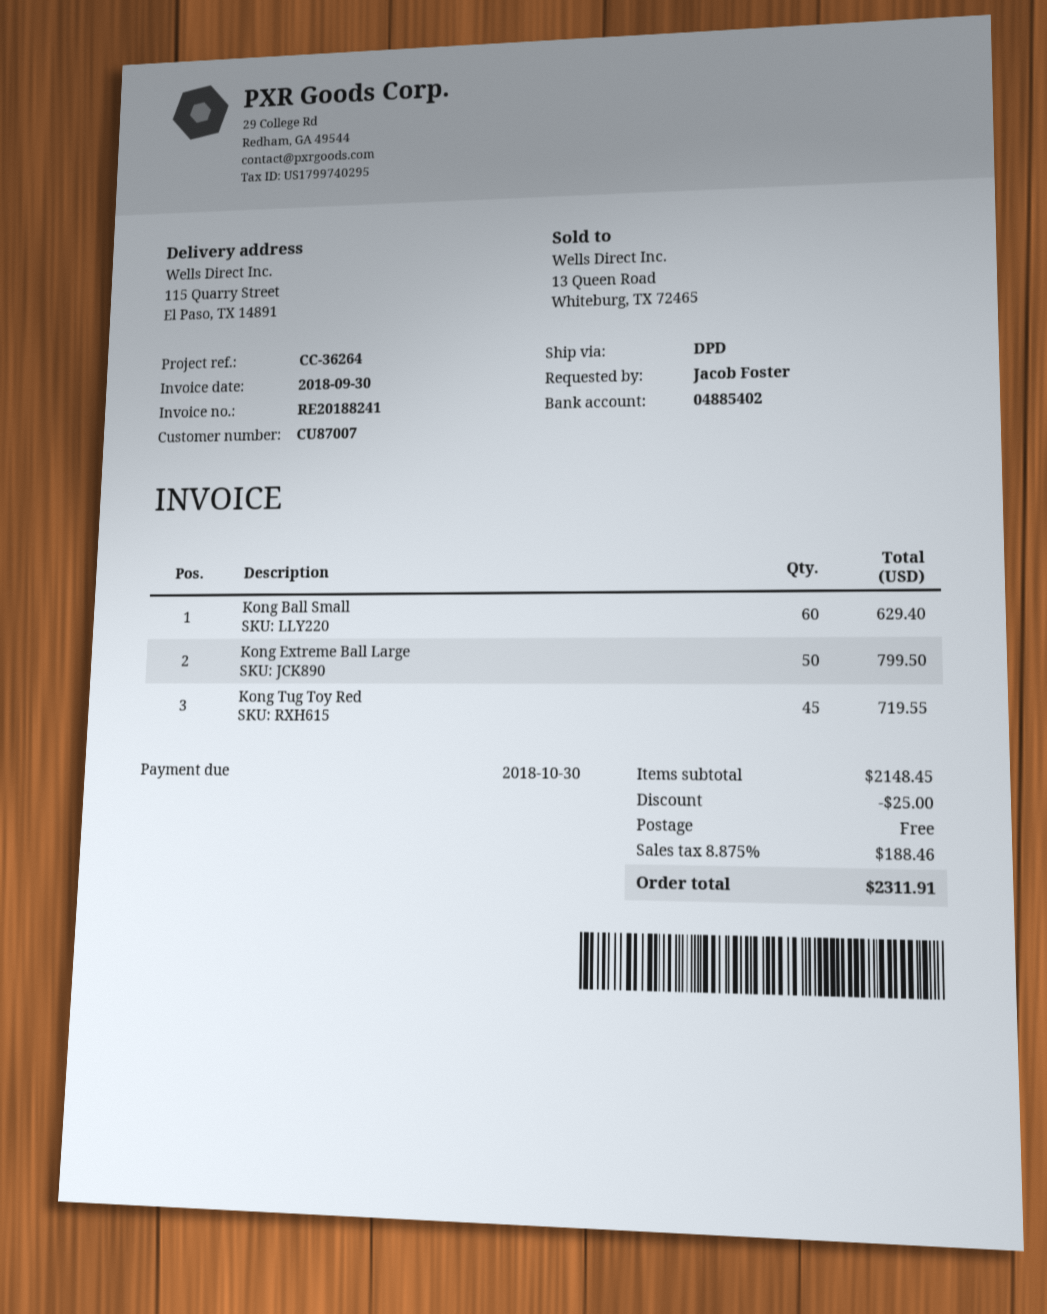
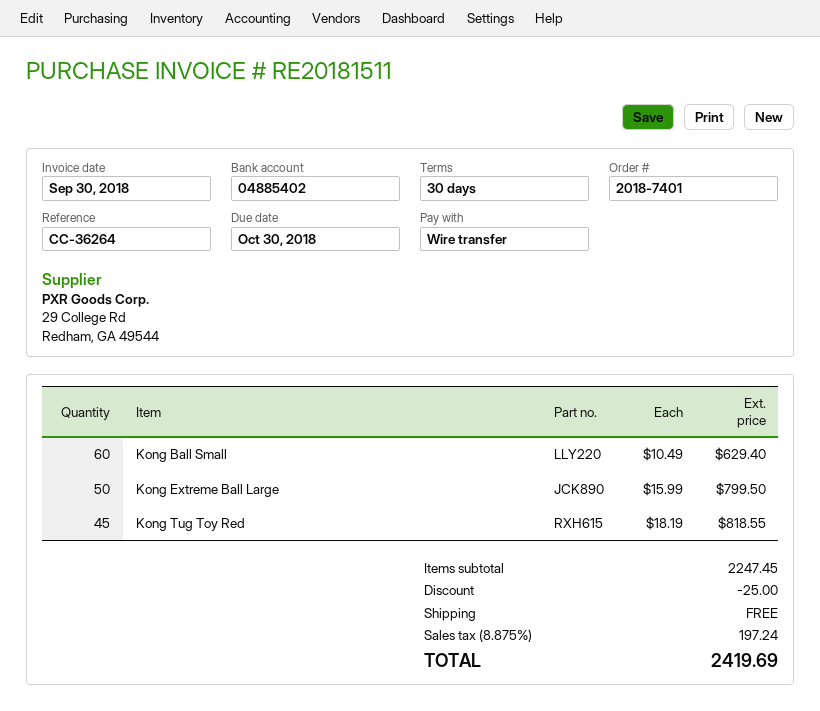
invoice number: RE20188241 -> RE20181511
Kong Tug Toy Red: 45 for 719.55 -> 45 for 818.55
subtotal: 2148.45 -> 2247.45
tax: 8.875% = 188.46 -> 8.875% = 197.24
total: 2311.91 -> 2419.69

